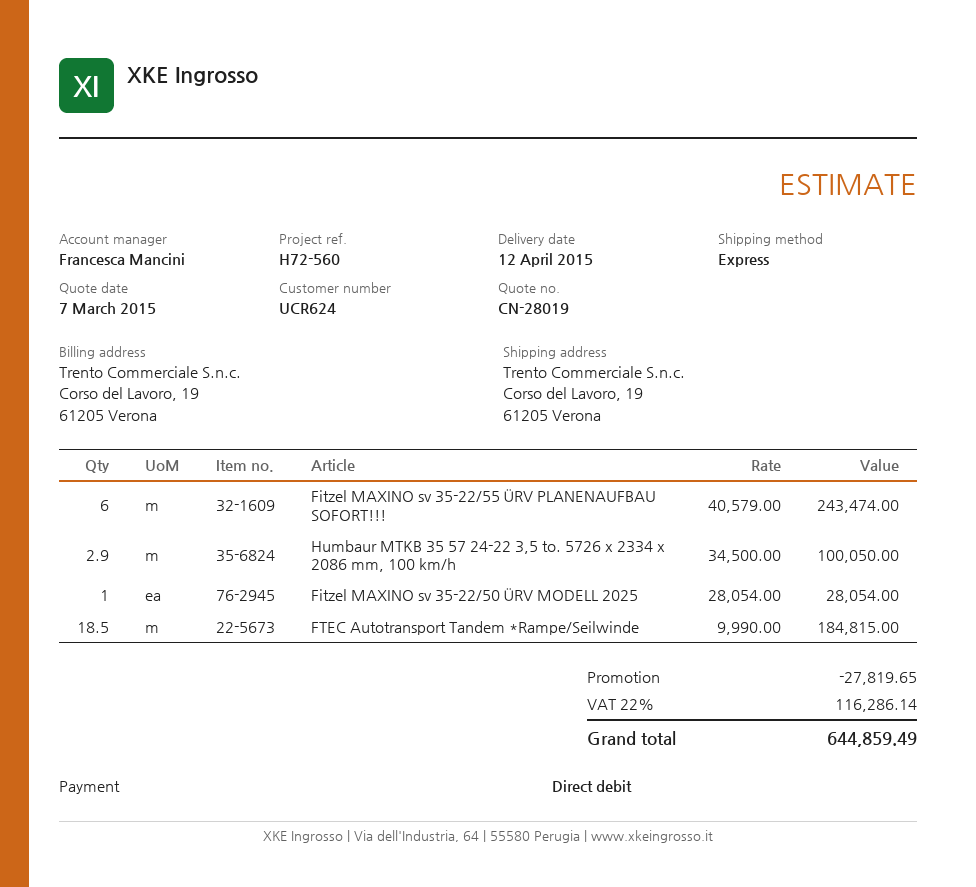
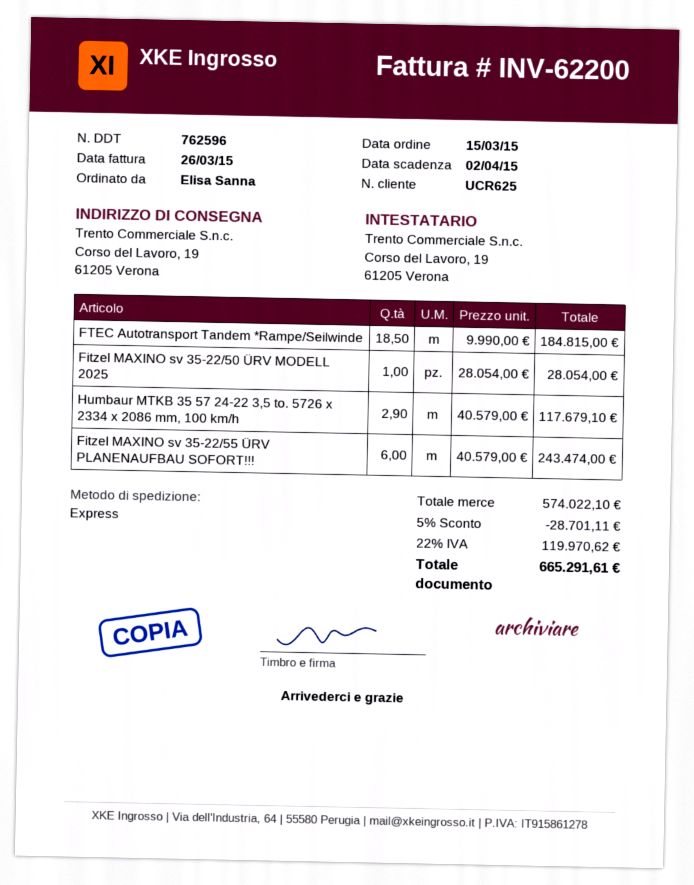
customer number: UCR624 -> UCR625
Humbaur MTKB 35 57 24-22 3,5 to. 5726 x 2334 x 2086 mm, 100 km/h: 2.9 x 34500.00 = 100050.00 -> 2.9 x 40579.00 = 117679.10
discount: 27819.65 -> 28701.11
tax: 22% = 116286.14 -> 22% = 119970.62
total: 644859.49 -> 665291.61

